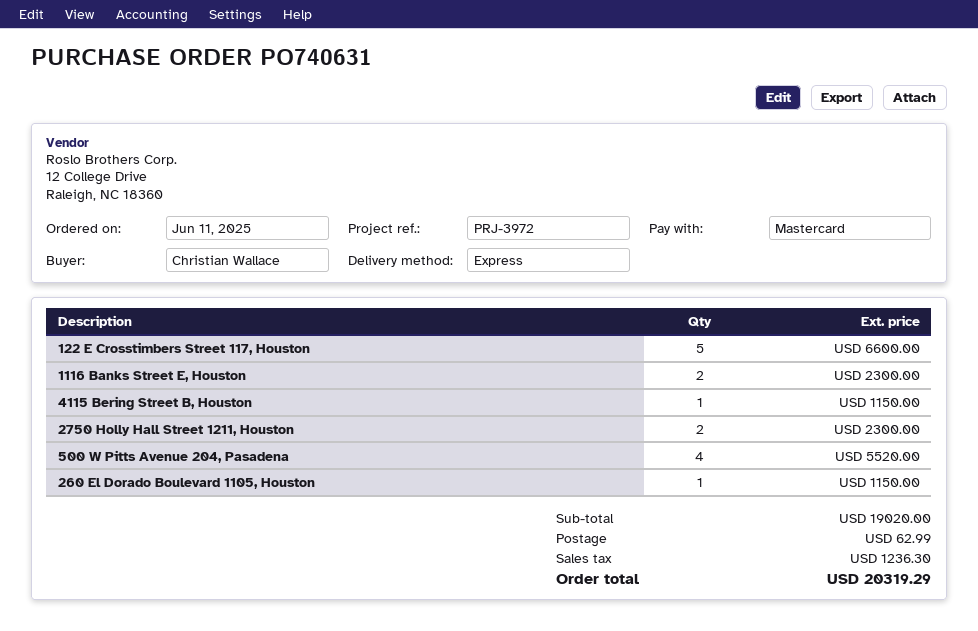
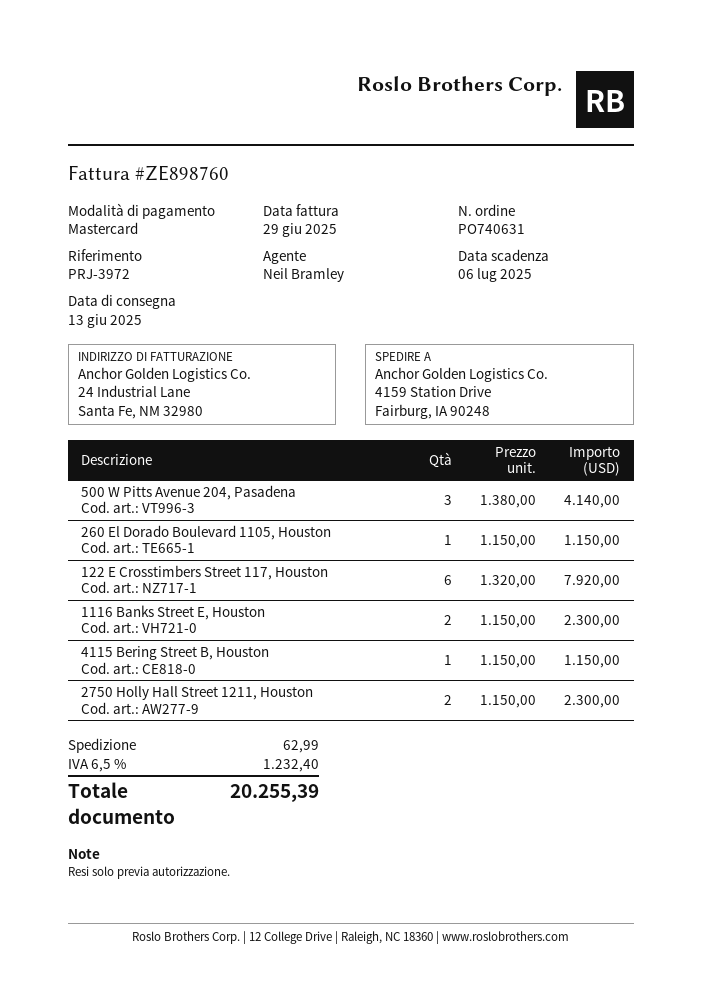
122 E Crosstimbers Street 117, Houston: 5 for 6600.00 -> 6 for 7920.00
500 W Pitts Avenue 204, Pasadena: 4 for 5520.00 -> 3 for 4140.00
tax: 1236.30 -> 1232.40
total: 20319.29 -> 20255.39

